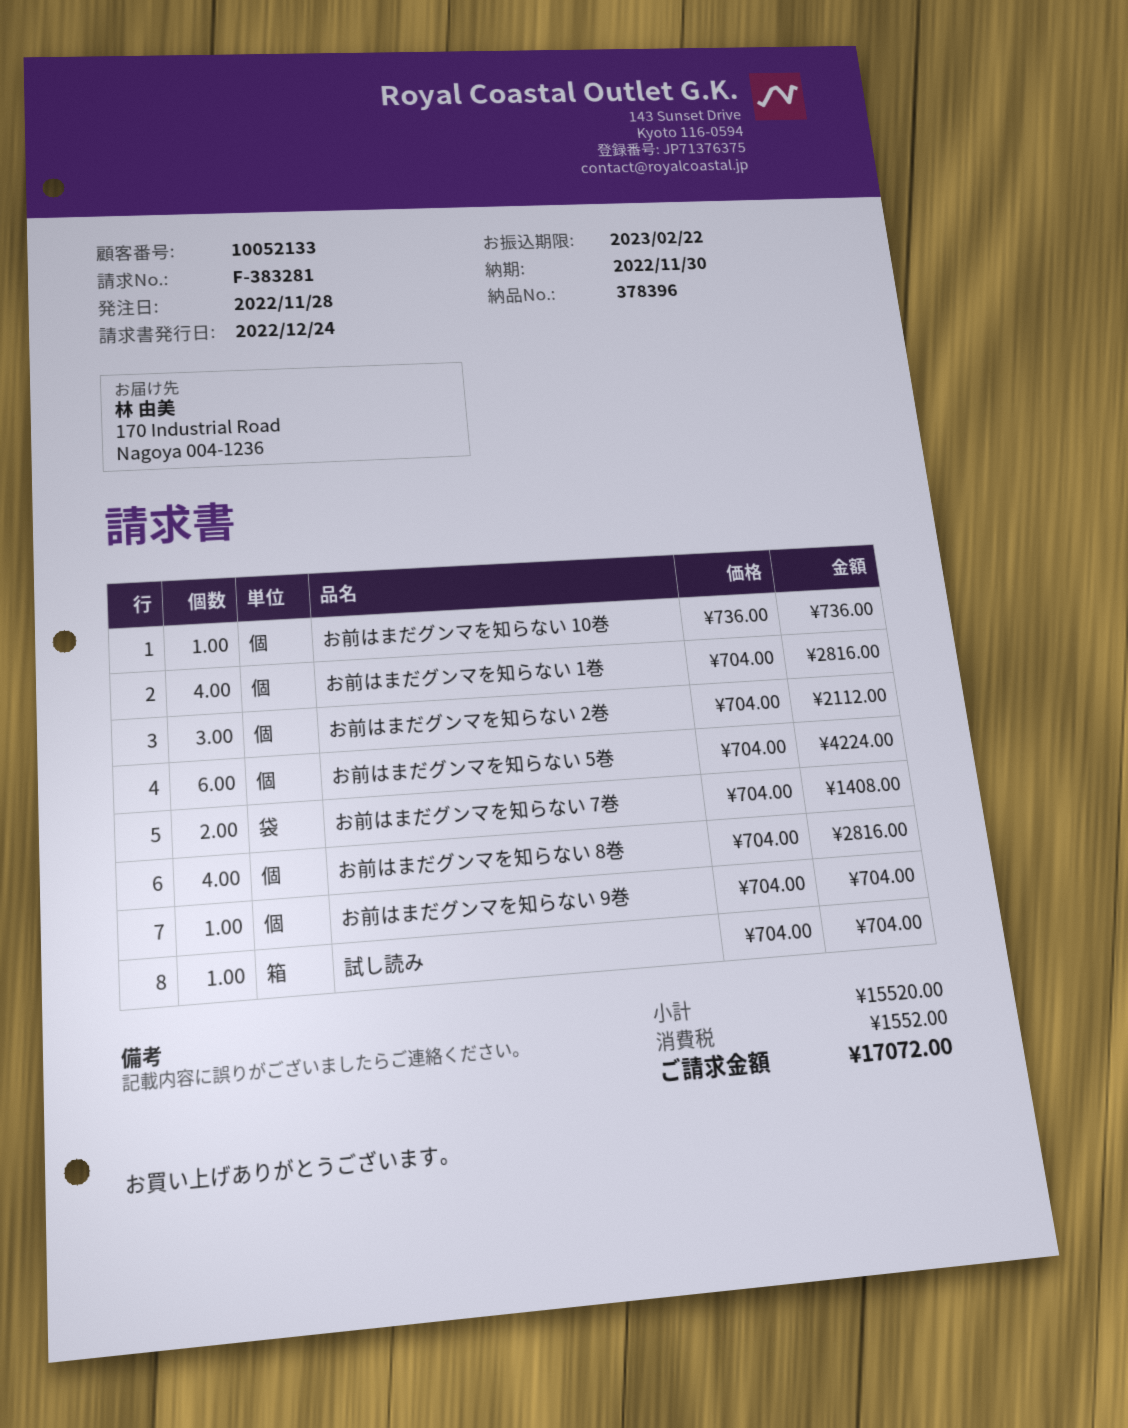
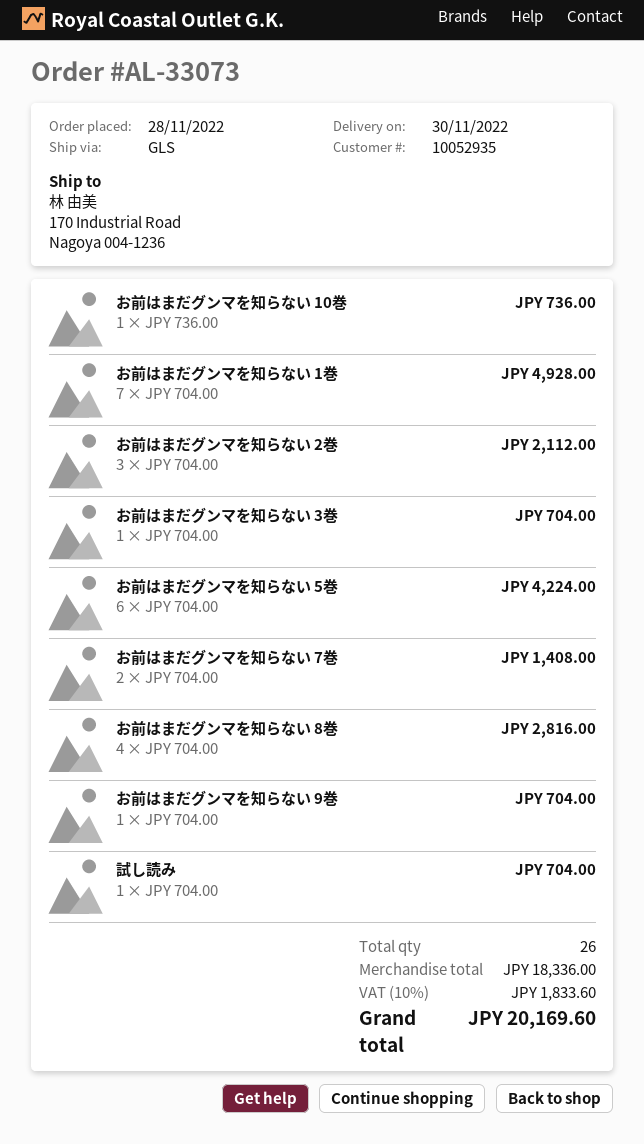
customer number: 10052133 -> 10052935
お前はまだグンマを知らない 1巻: 4 x 704.00 = 2816.00 -> 7 x 704.00 = 4928.00
お前はまだグンマを知らない 3巻: none -> 1 x 704.00 = 704.00
subtotal: 15520.00 -> 18336.00
tax: 1552.00 -> 1833.60
total: 17072.00 -> 20169.60

